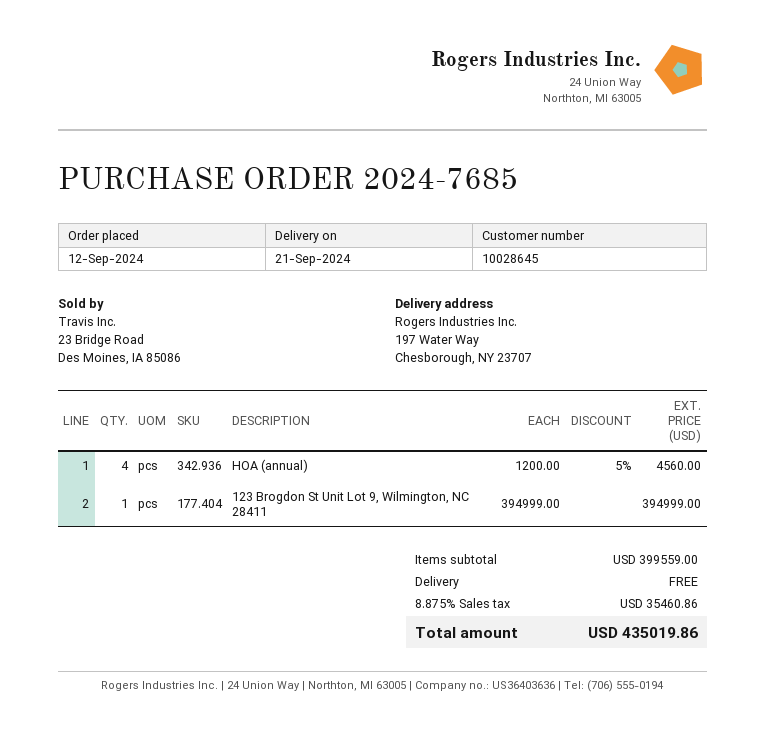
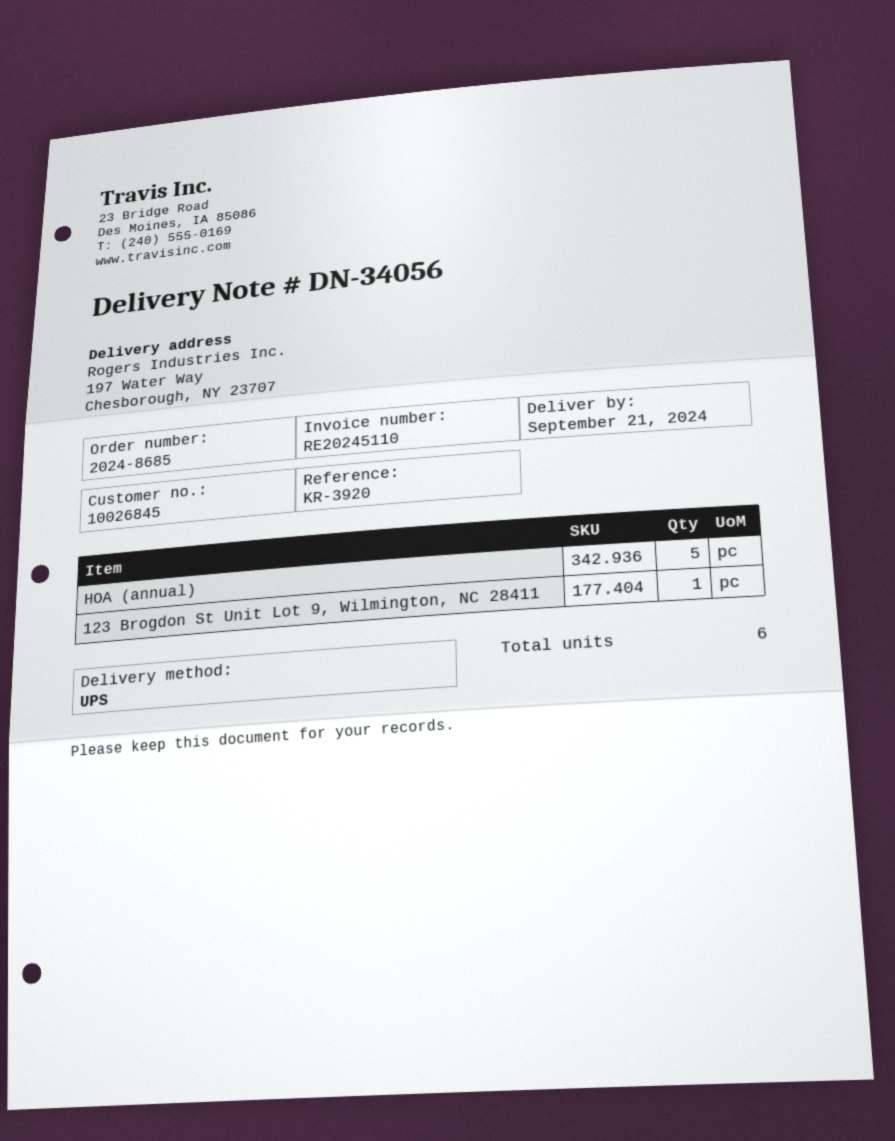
order number: 2024-7685 -> 2024-8685
customer number: 10028645 -> 10026845
HOA (annual): 4 -> 5

